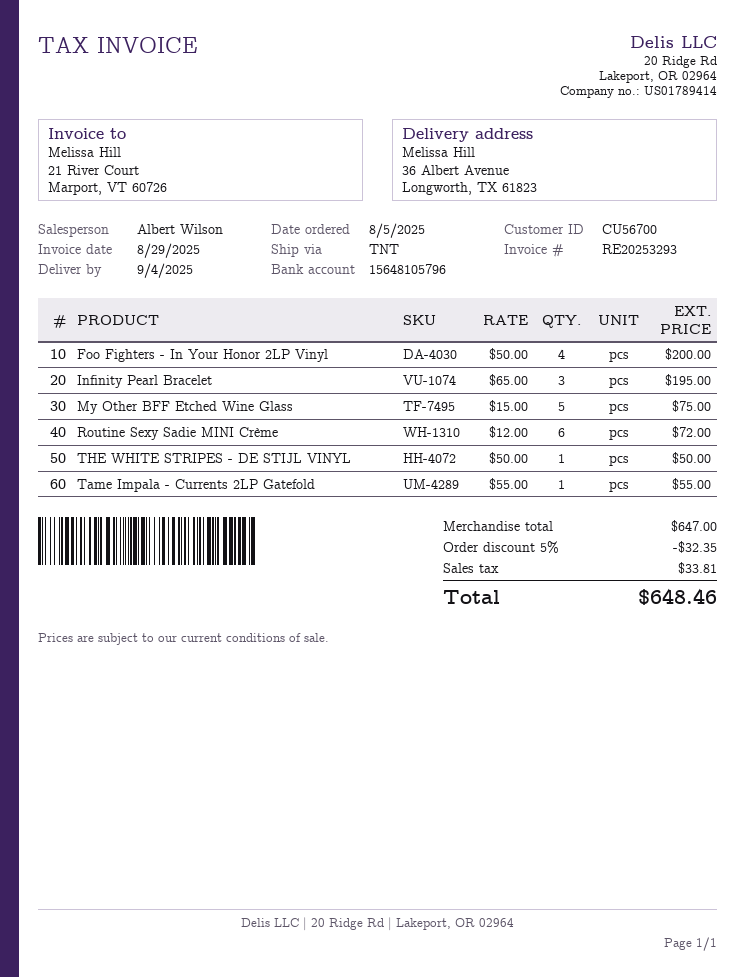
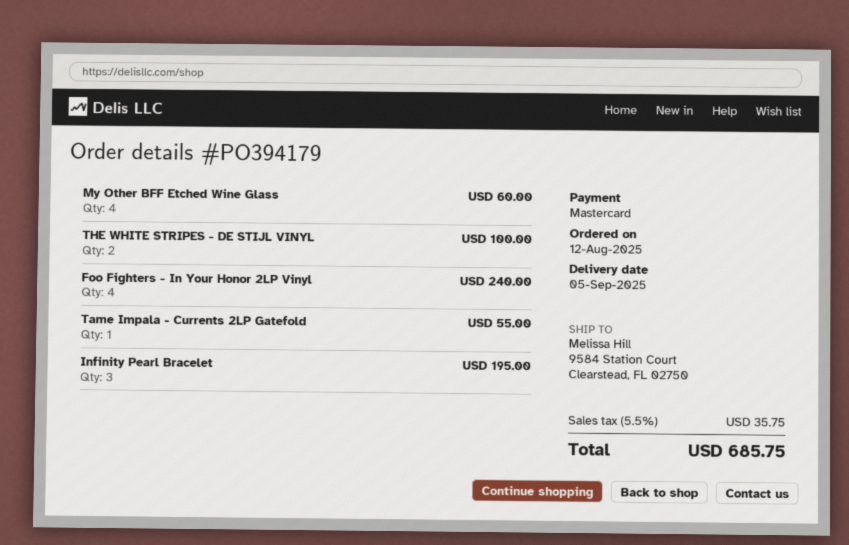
order date: 2025-08-05 -> 2025-08-12
delivery date: 2025-09-04 -> 2025-09-05
ship to: 36 Albert Avenue, Longworth, TX 61823 -> 9584 Station Court, Clearstead, FL 02750
Foo Fighters - In Your Honor 2LP Vinyl: 4 for 200.00 -> 4 for 240.00
My Other BFF Etched Wine Glass: 5 for 75.00 -> 4 for 60.00
Routine Sexy Sadie MINI Crème: 6 for 72.00 -> none
THE WHITE STRIPES - DE STIJL VINYL: 1 for 50.00 -> 2 for 100.00
discount: 5% = 32.35 -> none
tax: 33.81 -> 35.75
total: 648.46 -> 685.75

